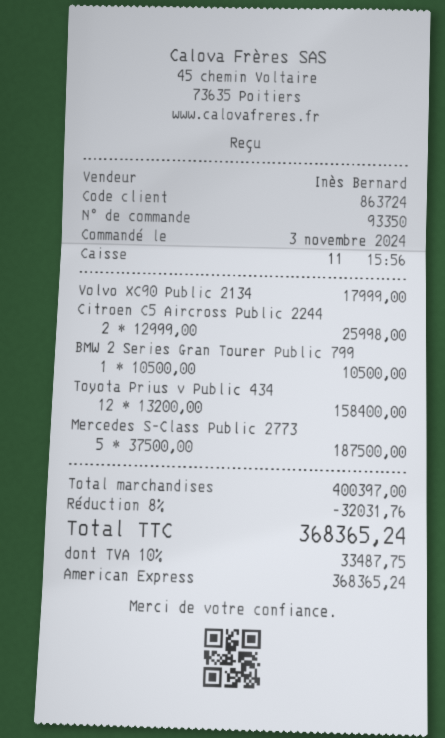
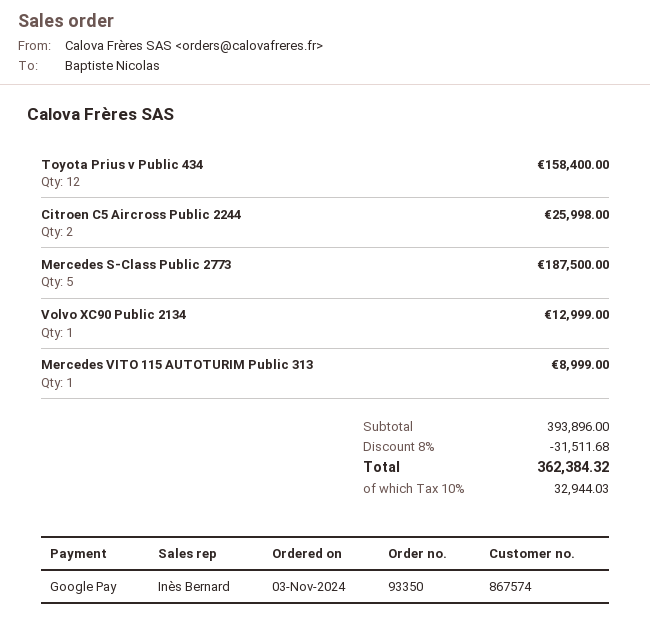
customer number: 863724 -> 867574
payment method: American Express -> Google Pay
Volvo XC90 Public 2134: 1 for 17999.00 -> 1 for 12999.00
BMW 2 Series Gran Tourer Public 799: 1 for 10500.00 -> none
Mercedes VITO 115 AUTOTURIM Public 313: none -> 1 for 8999.00
subtotal: 400397.00 -> 393896.00
discount: 8% = 32031.76 -> 8% = 31511.68
tax: 10% = 33487.75 -> 10% = 32944.03
total: 368365.24 -> 362384.32

